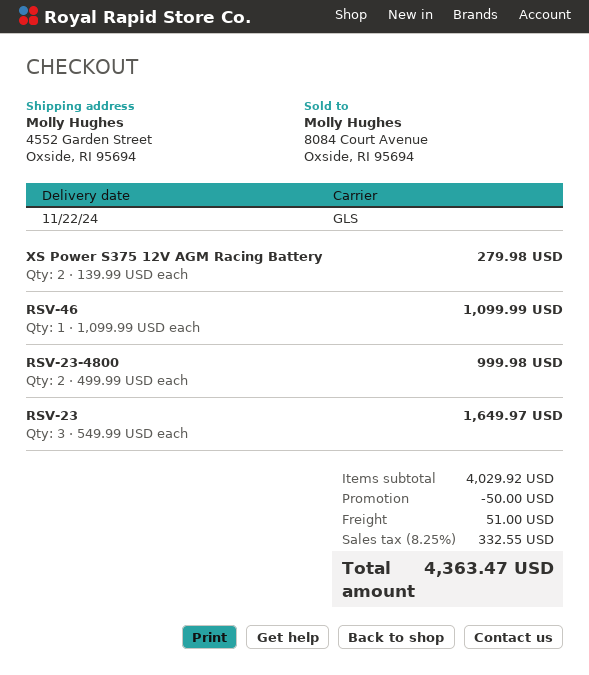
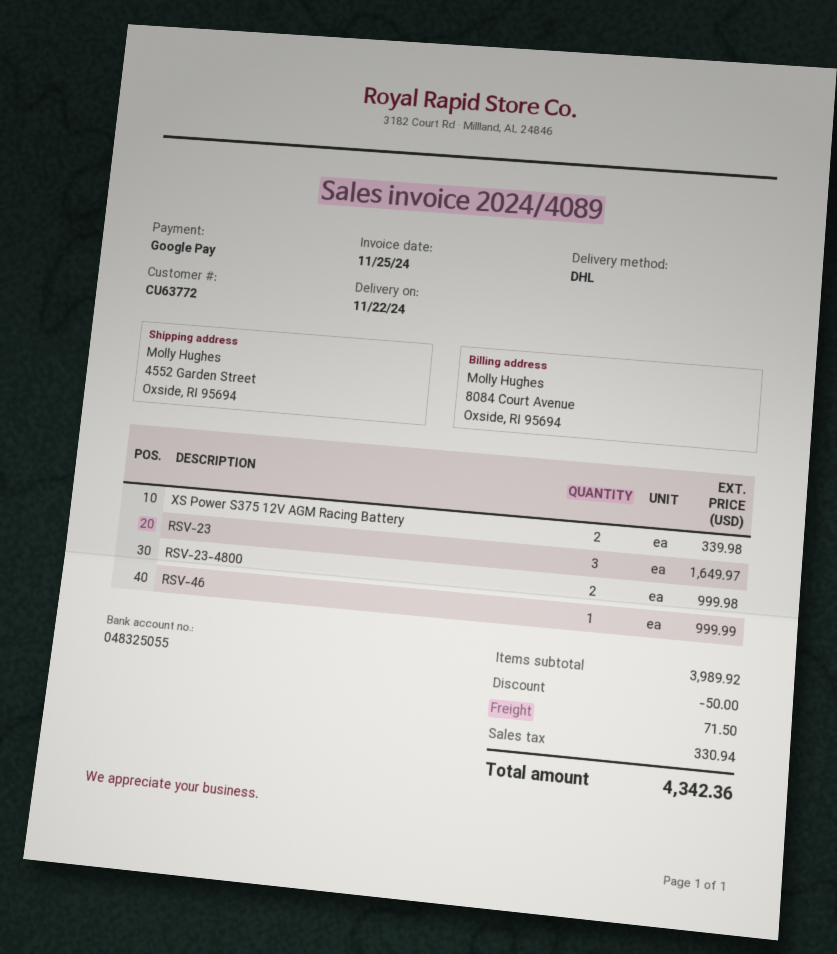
shipping method: GLS -> DHL
XS Power S375 12V AGM Racing Battery: 2 for 279.98 -> 2 for 339.98
RSV-46: 1 for 1099.99 -> 1 for 999.99
subtotal: 4029.92 -> 3989.92
shipping: 51.00 -> 71.50
tax: 332.55 -> 330.94
total: 4363.47 -> 4342.36

